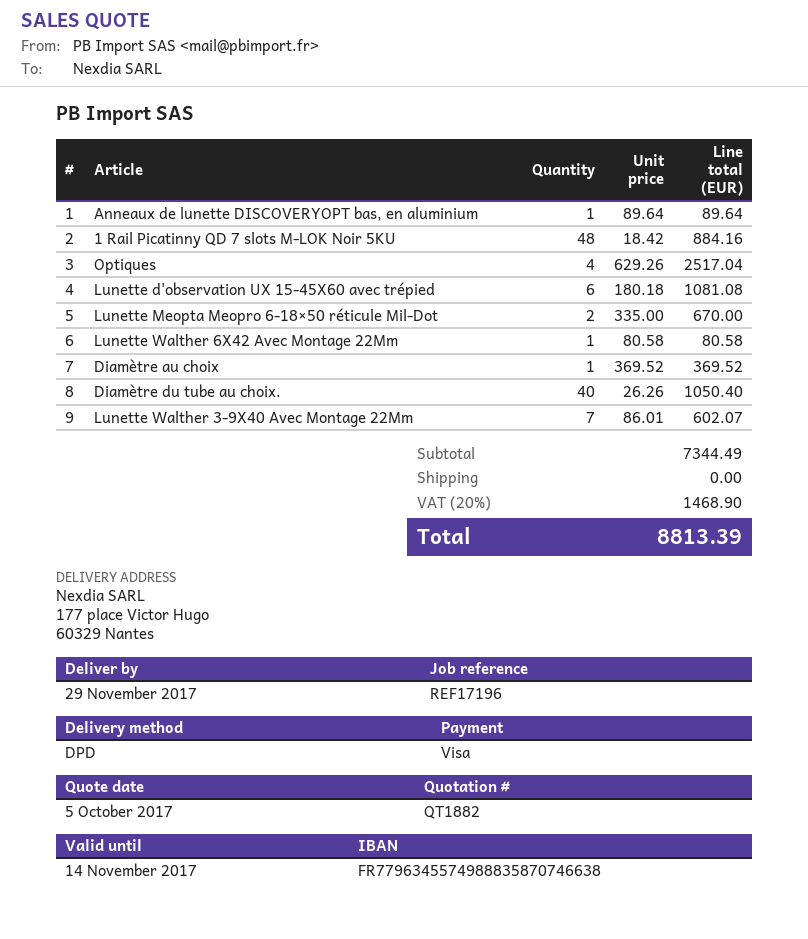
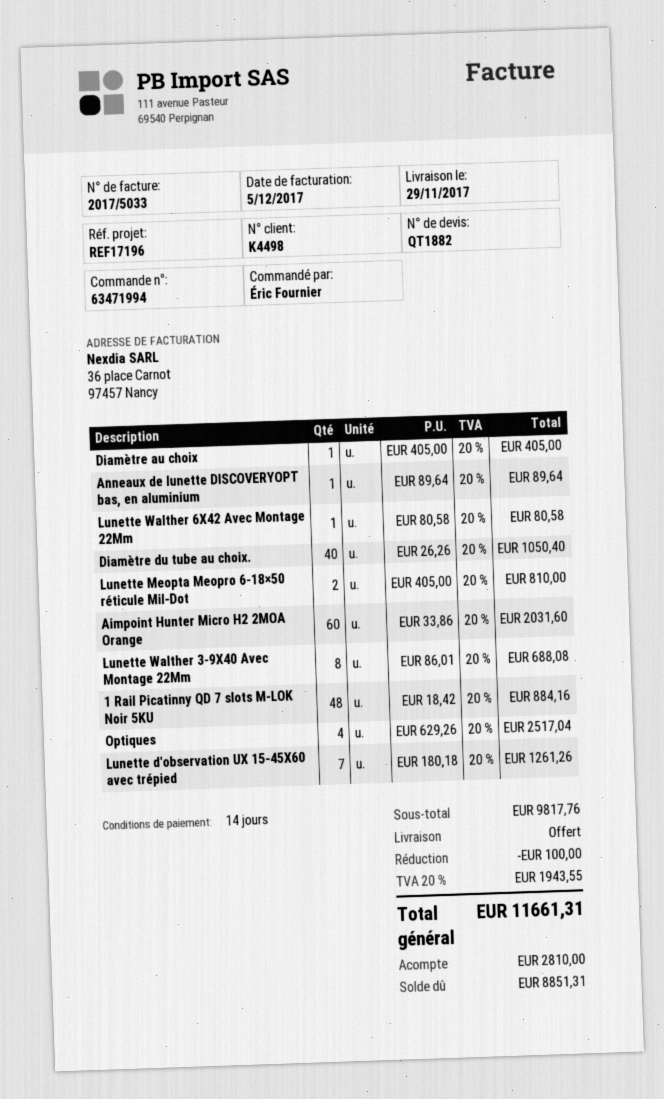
Lunette d'observation UX 15-45X60 avec trépied: 6 x 180.18 = 1081.08 -> 7 x 180.18 = 1261.26
Lunette Meopta Meopro 6-18×50 réticule Mil-Dot: 2 x 335.00 = 670.00 -> 2 x 405.00 = 810.00
Diamètre au choix: 1 x 369.52 = 369.52 -> 1 x 405.00 = 405.00
Lunette Walther 3-9X40 Avec Montage 22Mm: 7 x 86.01 = 602.07 -> 8 x 86.01 = 688.08
Aimpoint Hunter Micro H2 2MOA Orange: none -> 60 x 33.86 = 2031.60
subtotal: 7344.49 -> 9817.76
discount: none -> 100.00
tax: 20% = 1468.90 -> 20% = 1943.55
total: 8813.39 -> 11661.31

